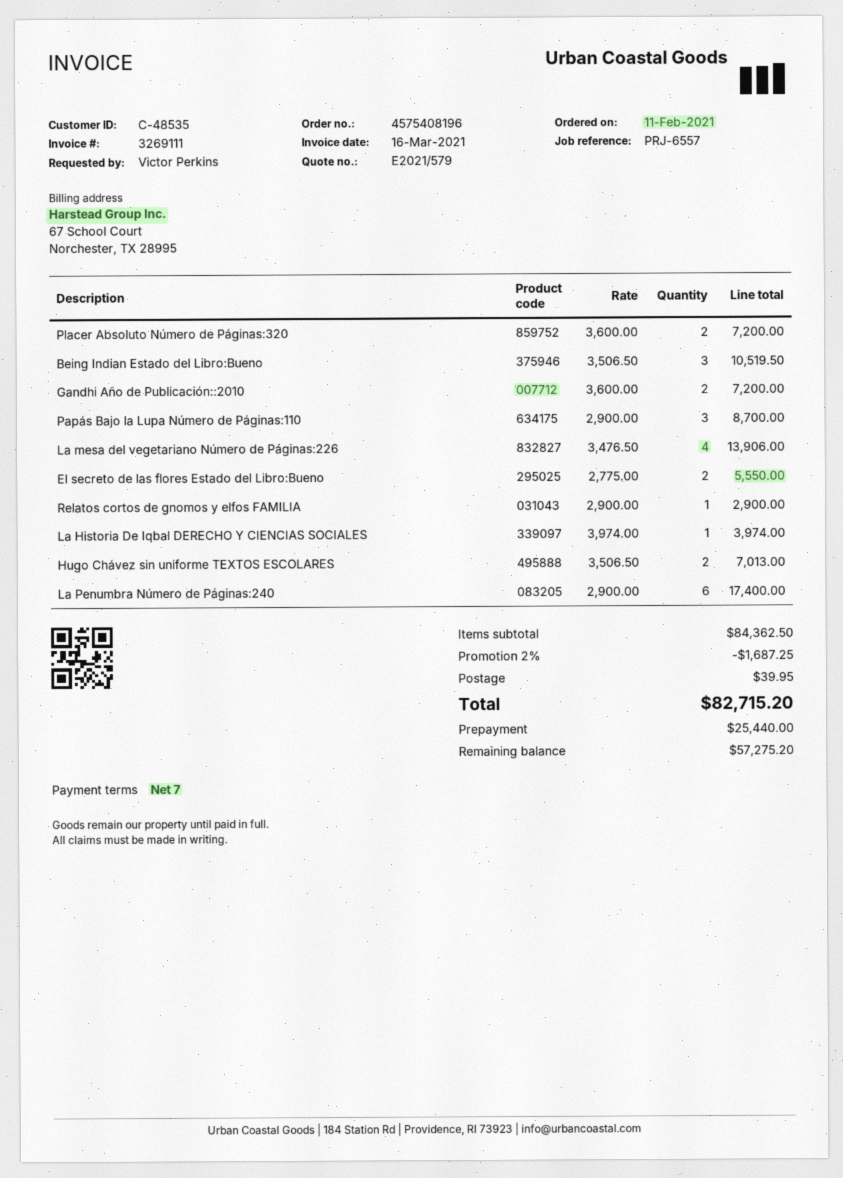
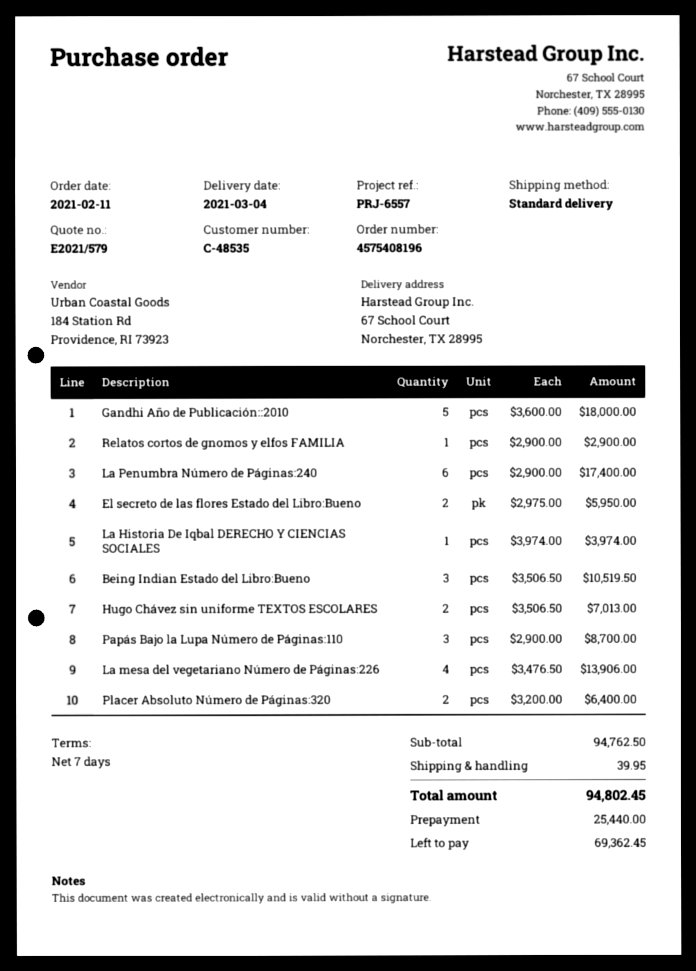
Placer Absoluto Número de Páginas:320: 2 x 3600.00 = 7200.00 -> 2 x 3200.00 = 6400.00
Gandhi Año de Publicación::2010: 2 x 3600.00 = 7200.00 -> 5 x 3600.00 = 18000.00
El secreto de las flores Estado del Libro:Bueno: 2 x 2775.00 = 5550.00 -> 2 x 2975.00 = 5950.00
subtotal: 84362.50 -> 94762.50
discount: 2% = 1687.25 -> none
total: 82715.20 -> 94802.45
balance: 57275.20 -> 69362.45

